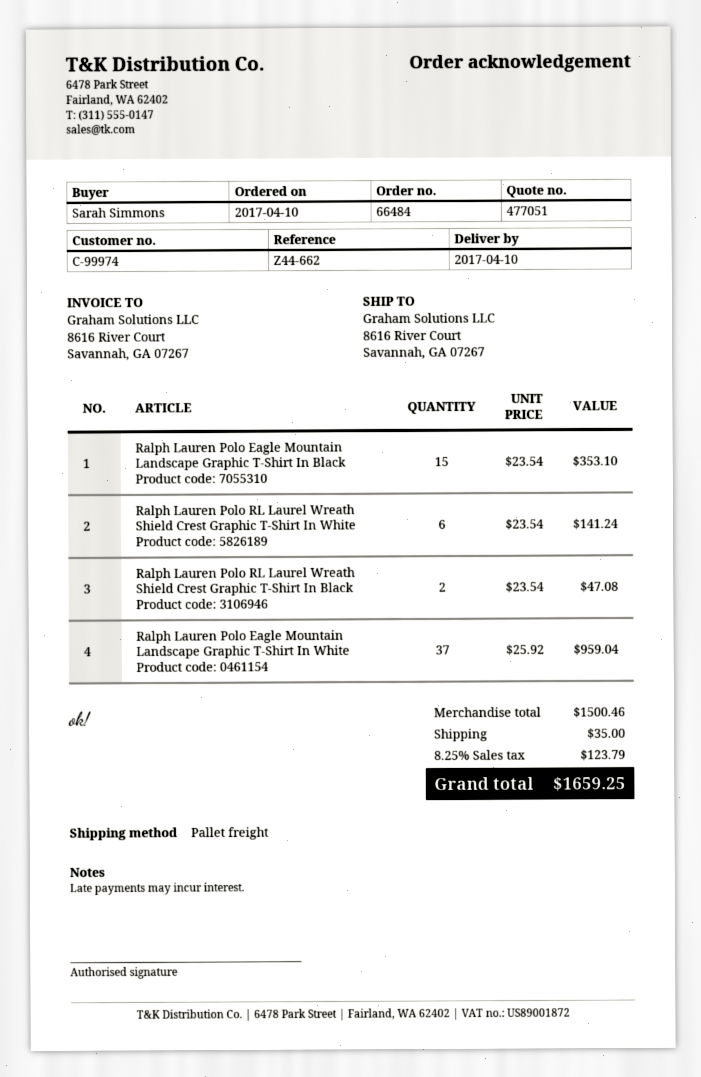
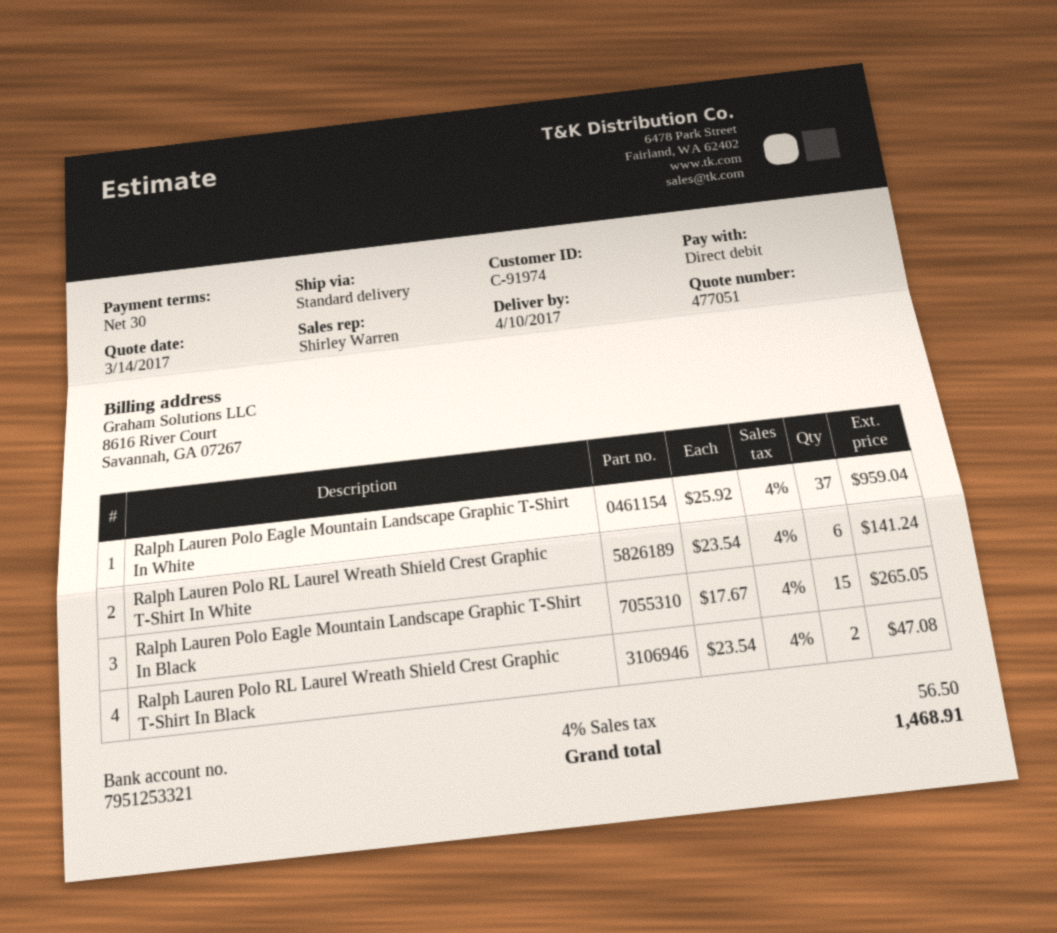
customer number: C-99974 -> C-91974
shipping method: pallet freight -> standard
Ralph Lauren Polo Eagle Mountain Landscape Graphic T‑Shirt In Black: 15 x 23.54 = 353.10 -> 15 x 17.67 = 265.05
shipping: 35.00 -> none
tax: 8.25% = 123.79 -> 4% = 56.50
total: 1659.25 -> 1468.91

